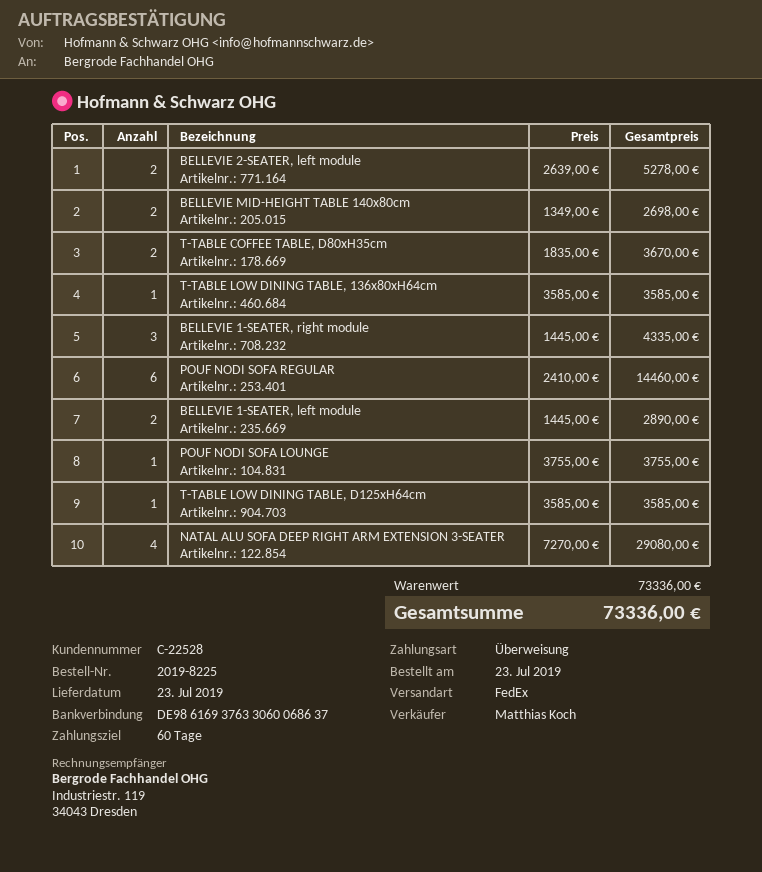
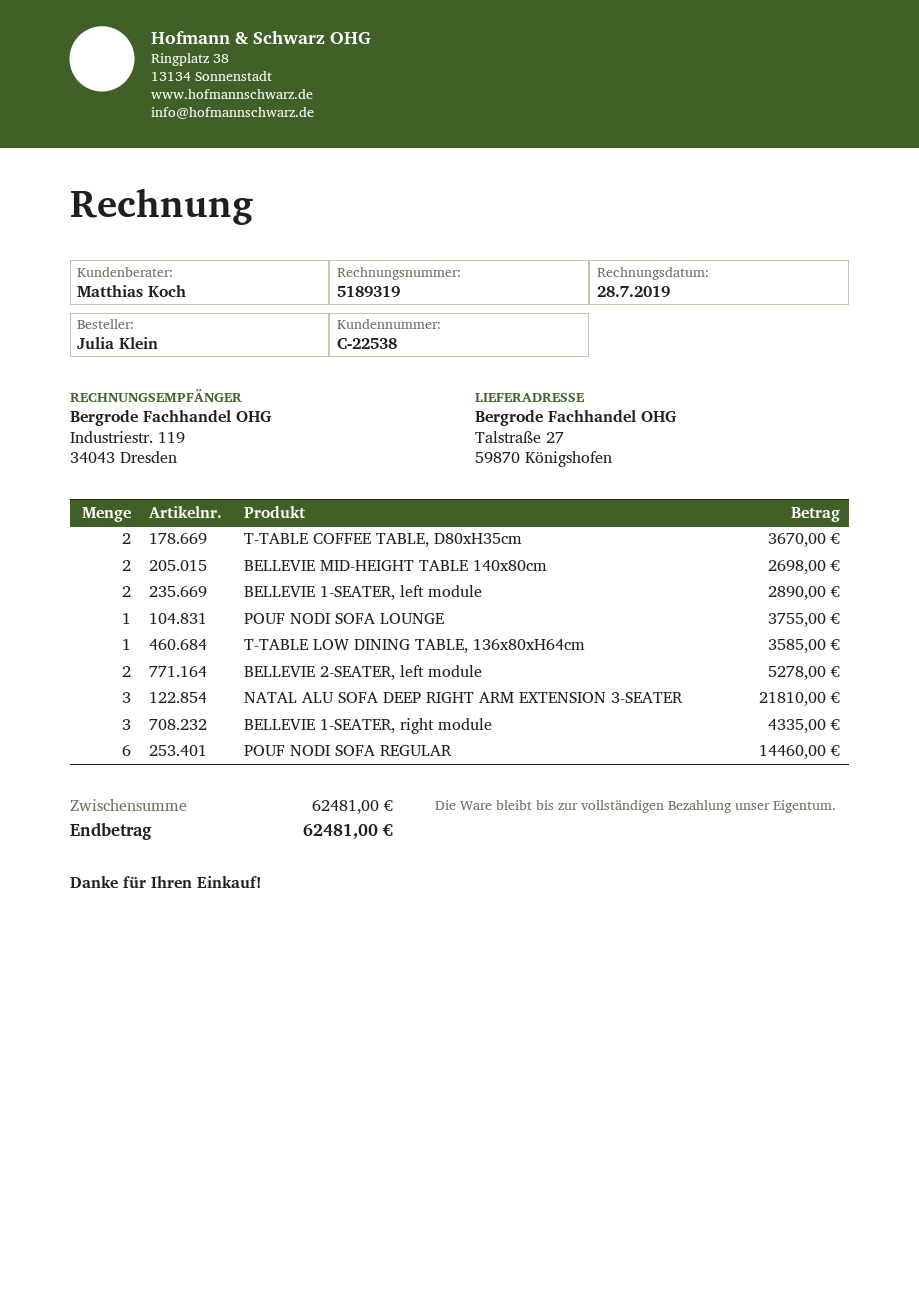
customer number: C-22528 -> C-22538
T-TABLE LOW DINING TABLE, D125xH64cm: 1 for 3585.00 -> none
NATAL ALU SOFA DEEP RIGHT ARM EXTENSION 3-SEATER: 4 for 29080.00 -> 3 for 21810.00
subtotal: 73336.00 -> 62481.00
total: 73336.00 -> 62481.00

